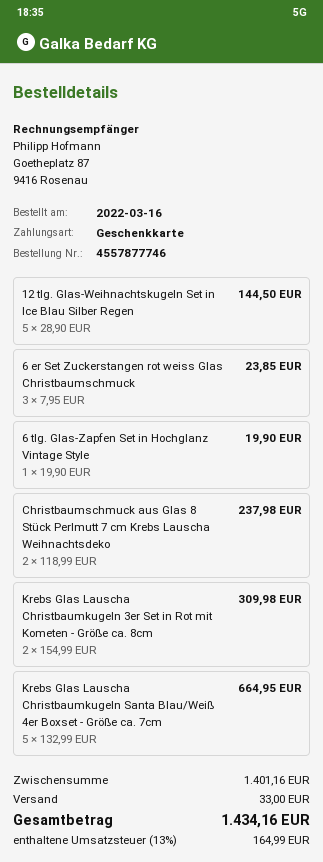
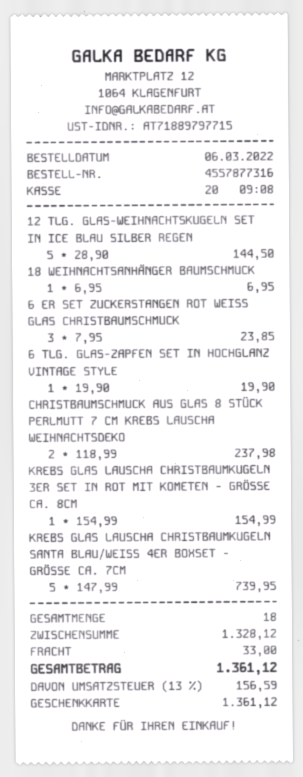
order number: 4557877746 -> 4557877316
order date: 2022-03-16 -> 2022-03-06
Krebs Glas Lauscha Christbaumkugeln 3er Set in Rot mit Kometen - Größe ca. 8cm: 2 x 154.99 = 309.98 -> 1 x 154.99 = 154.99
Krebs Glas Lauscha Christbaumkugeln Santa Blau/Weiß 4er Boxset - Größe ca. 7cm: 5 x 132.99 = 664.95 -> 5 x 147.99 = 739.95
18 WEIHNACHTSANHÄNGER BAUMSCHMUCK: none -> 1 x 6.95 = 6.95
subtotal: 1401.16 -> 1328.12
tax: 13% = 164.99 -> 13% = 156.59
total: 1434.16 -> 1361.12

